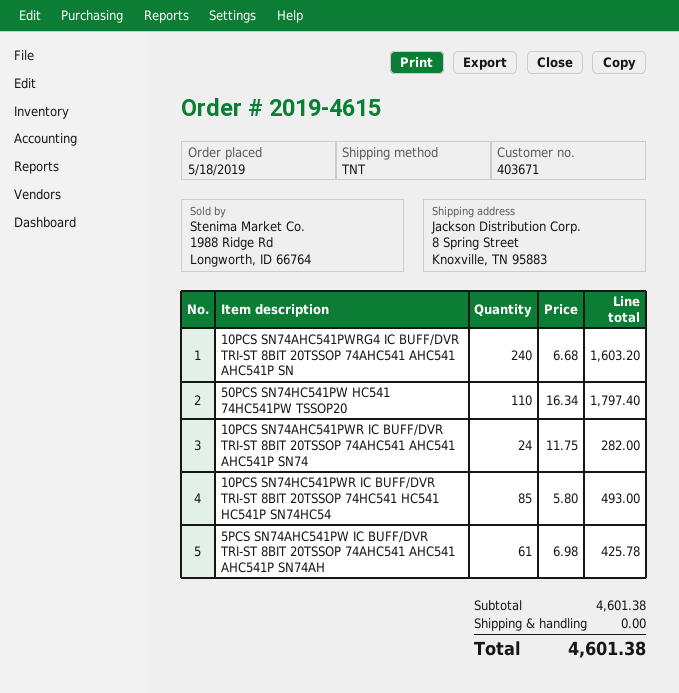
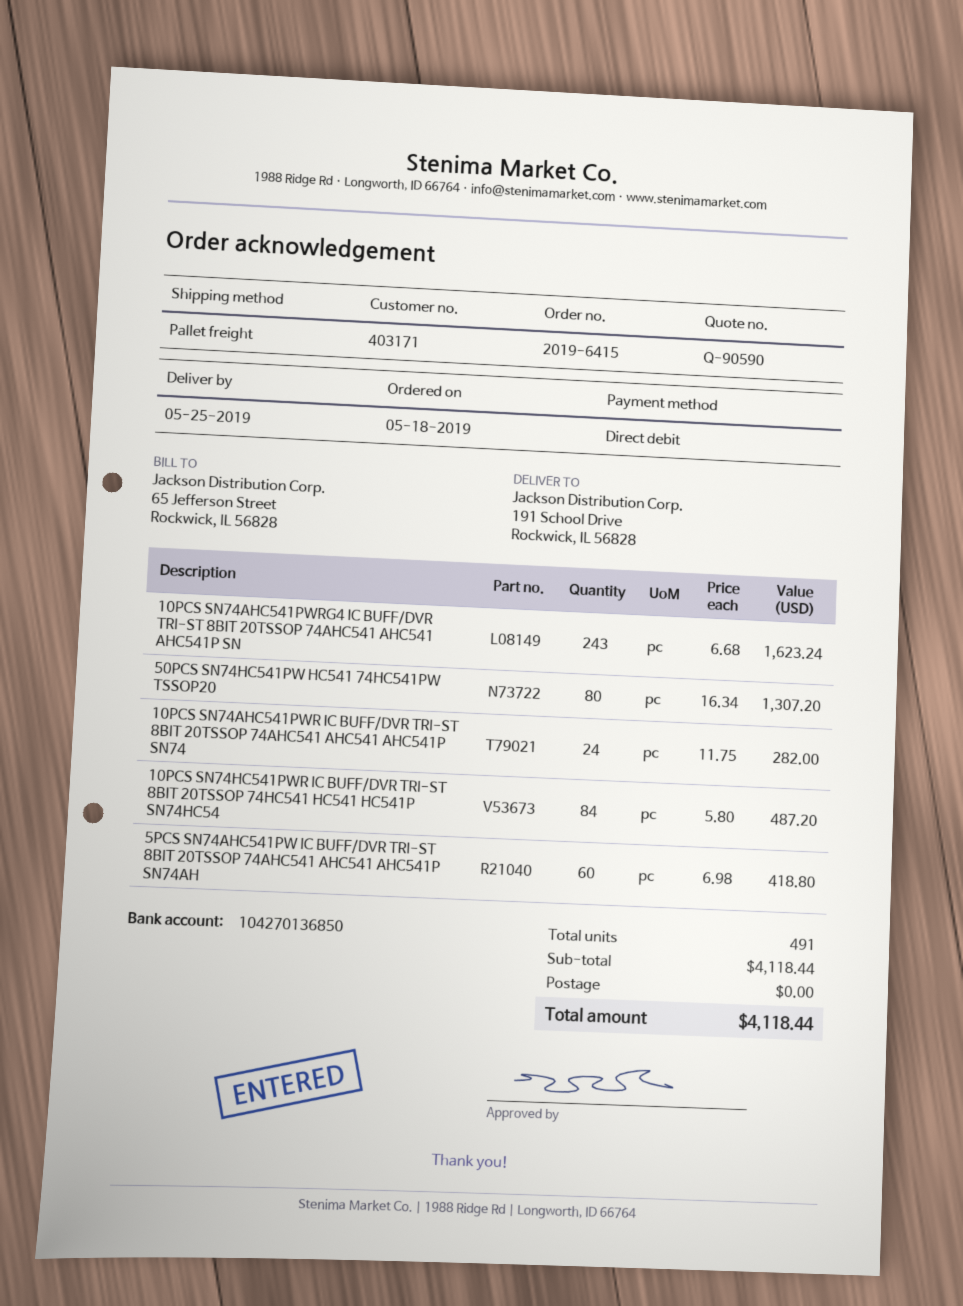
order number: 2019-4615 -> 2019-6415
customer number: 403671 -> 403171
shipping method: TNT -> pallet freight
ship to: 8 Spring Street, Knoxville, TN 95883 -> 191 School Drive, Rockwick, IL 56828
10PCS SN74AHC541PWRG4 IC BUFF/DVR TRI-ST 8BIT 20TSSOP 74AHC541 AHC541 AHC541P SN: 240 x 6.68 = 1603.20 -> 243 x 6.68 = 1623.24
50PCS SN74HC541PW HC541 74HC541PW TSSOP20: 110 x 16.34 = 1797.40 -> 80 x 16.34 = 1307.20
10PCS SN74HC541PWR IC BUFF/DVR TRI-ST 8BIT 20TSSOP 74HC541 HC541 HC541P SN74HC54: 85 x 5.80 = 493.00 -> 84 x 5.80 = 487.20
5PCS SN74AHC541PW IC BUFF/DVR TRI-ST 8BIT 20TSSOP 74AHC541 AHC541 AHC541P SN74AH: 61 x 6.98 = 425.78 -> 60 x 6.98 = 418.80
subtotal: 4601.38 -> 4118.44
total: 4601.38 -> 4118.44

